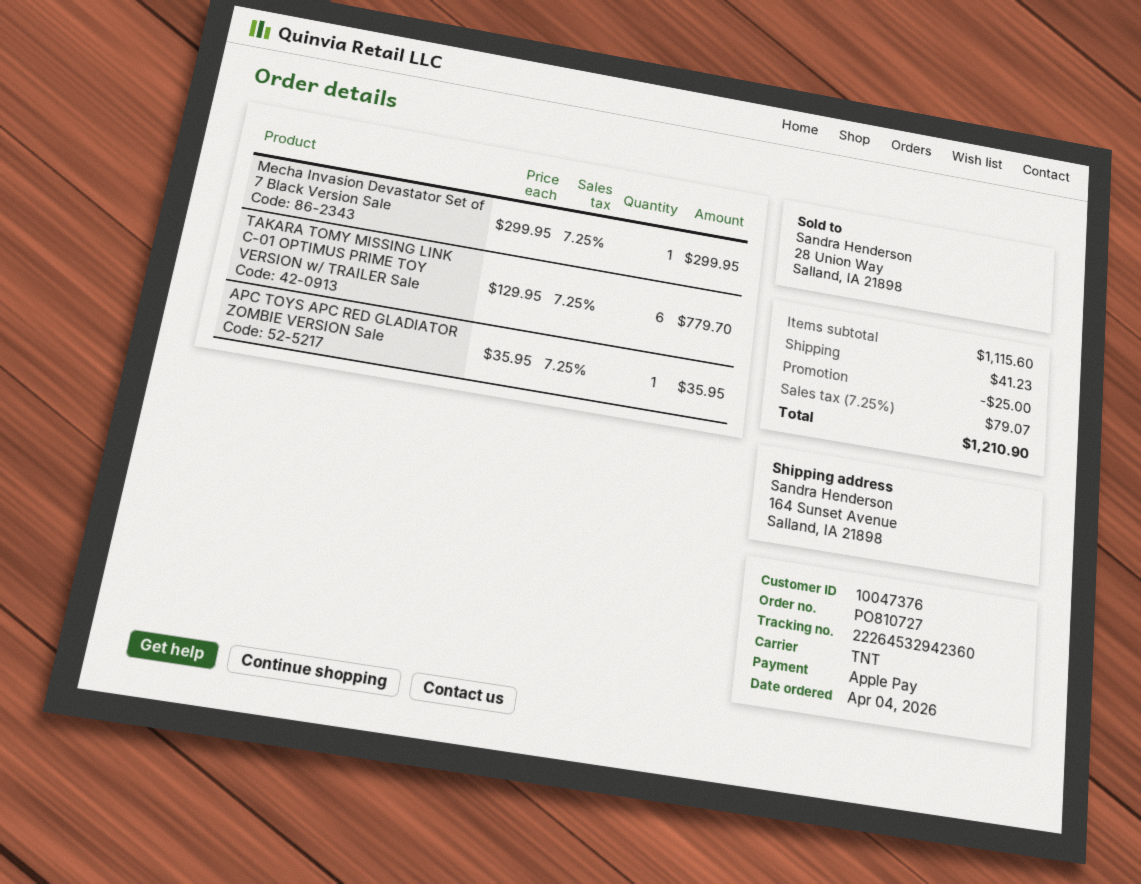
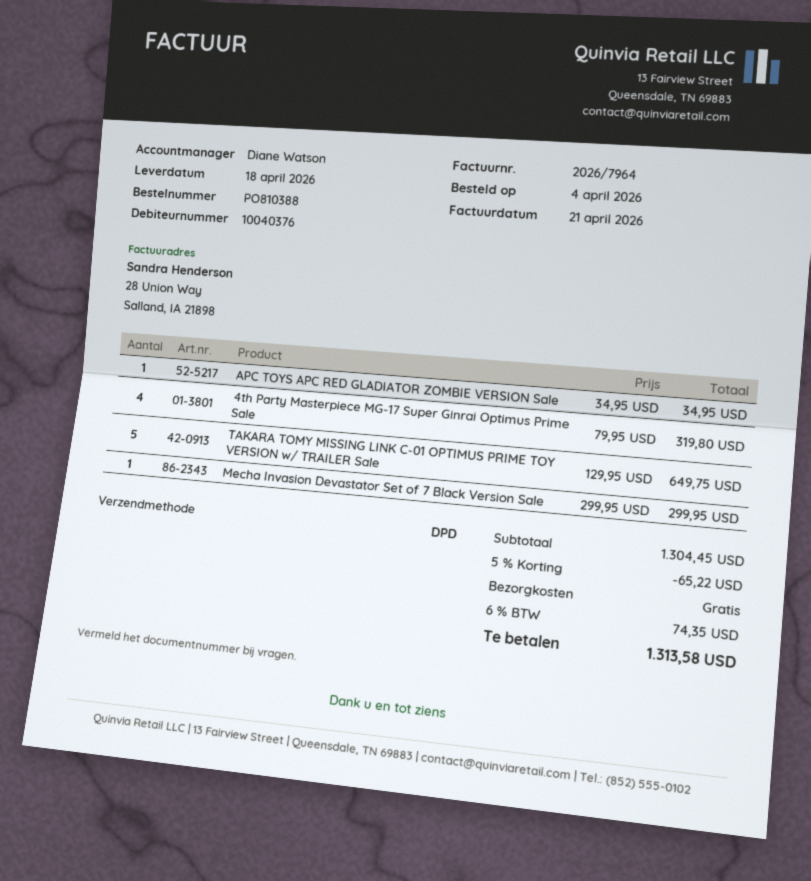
order number: PO810727 -> PO810388
customer number: 10047376 -> 10040376
shipping method: TNT -> DPD
TAKARA TOMY MISSING LINK C-01 OPTIMUS PRIME TOY VERSION w/ TRAILER Sale: 6 x 129.95 = 779.70 -> 5 x 129.95 = 649.75
APC TOYS APC RED GLADIATOR ZOMBIE VERSION Sale: 1 x 35.95 = 35.95 -> 1 x 34.95 = 34.95
4th Party Masterpiece MG-17 Super Ginrai Optimus Prime Sale: none -> 4 x 79.95 = 319.80
subtotal: 1115.60 -> 1304.45
discount: 25.00 -> 65.22
shipping: 41.23 -> 0.00
tax: 7.25% = 79.07 -> 6% = 74.35
total: 1210.90 -> 1313.58

